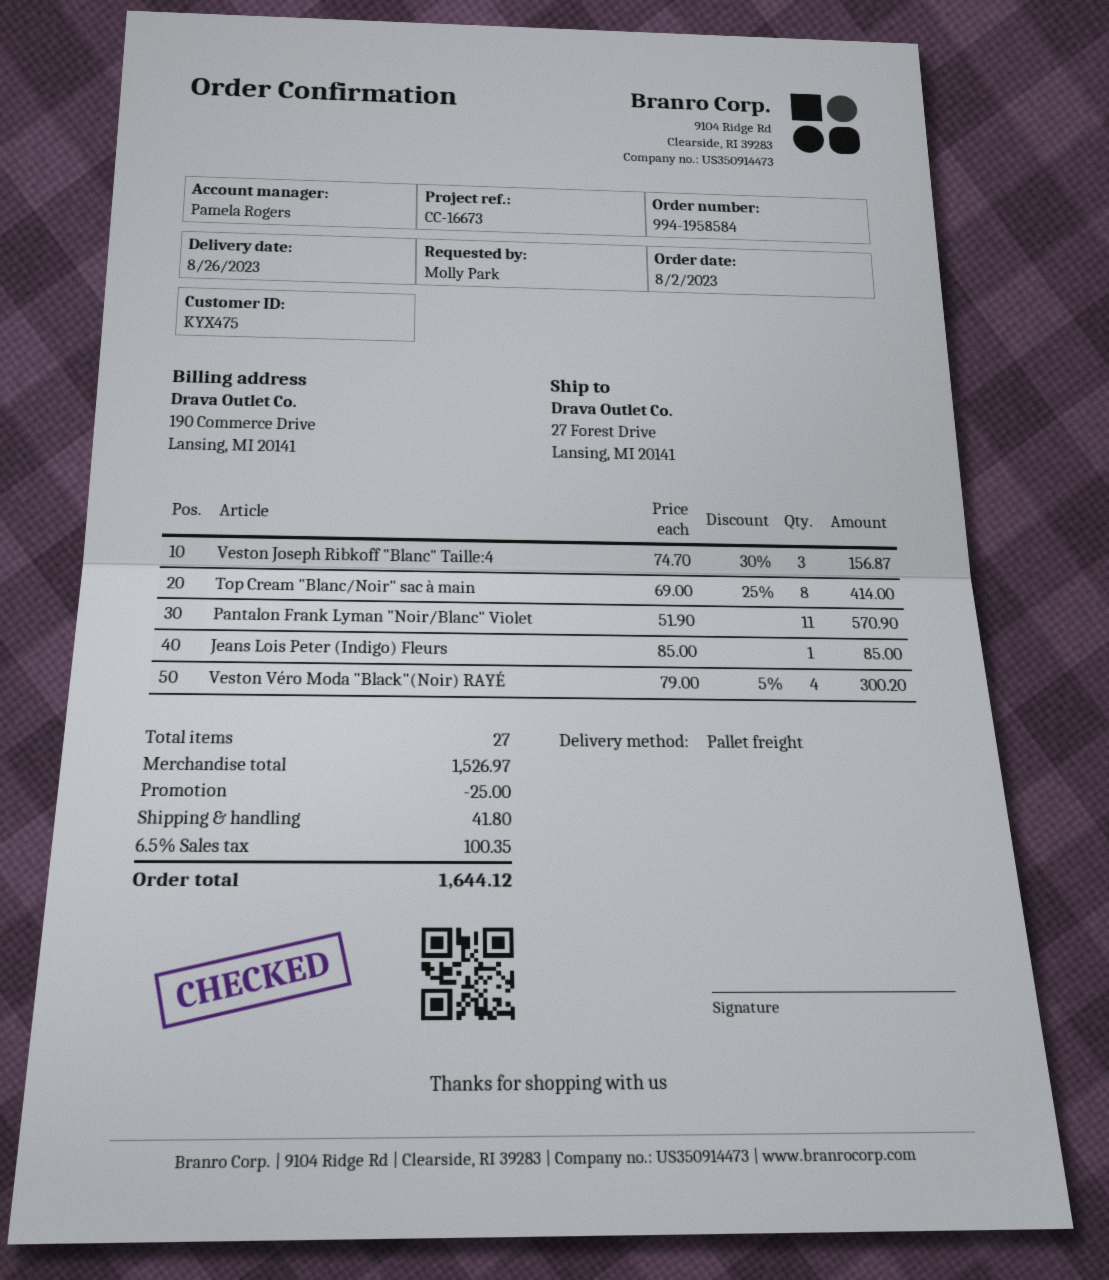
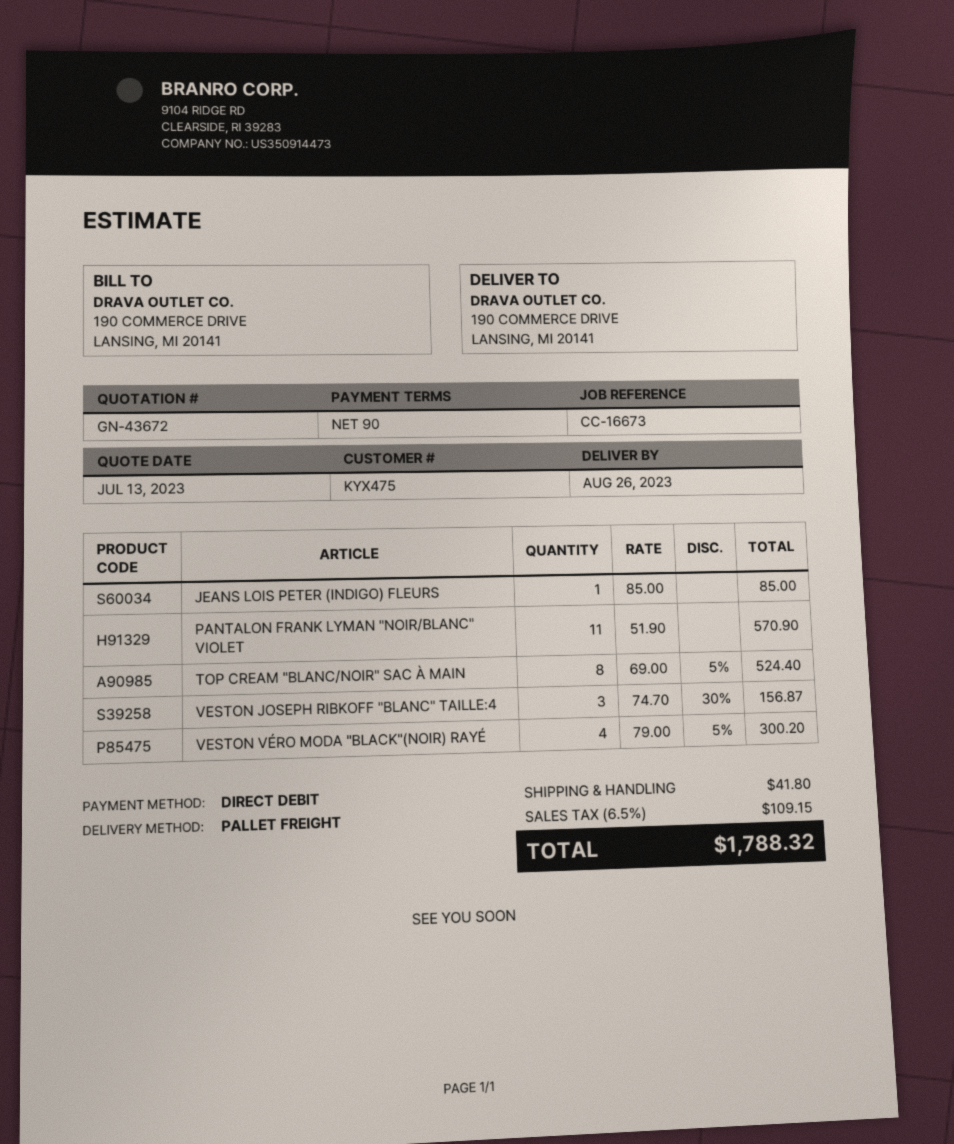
ship to: 27 Forest Drive, Lansing, MI 20141 -> 190 COMMERCE DRIVE, LANSING, MI 20141
Top Cream "Blanc/Noir" sac à main: 8 x 69.00 - 25% = 414.00 -> 8 x 69.00 - 5% = 524.40
discount: 25.00 -> none
tax: 6.5% = 100.35 -> 6.5% = 109.15
total: 1644.12 -> 1788.32

